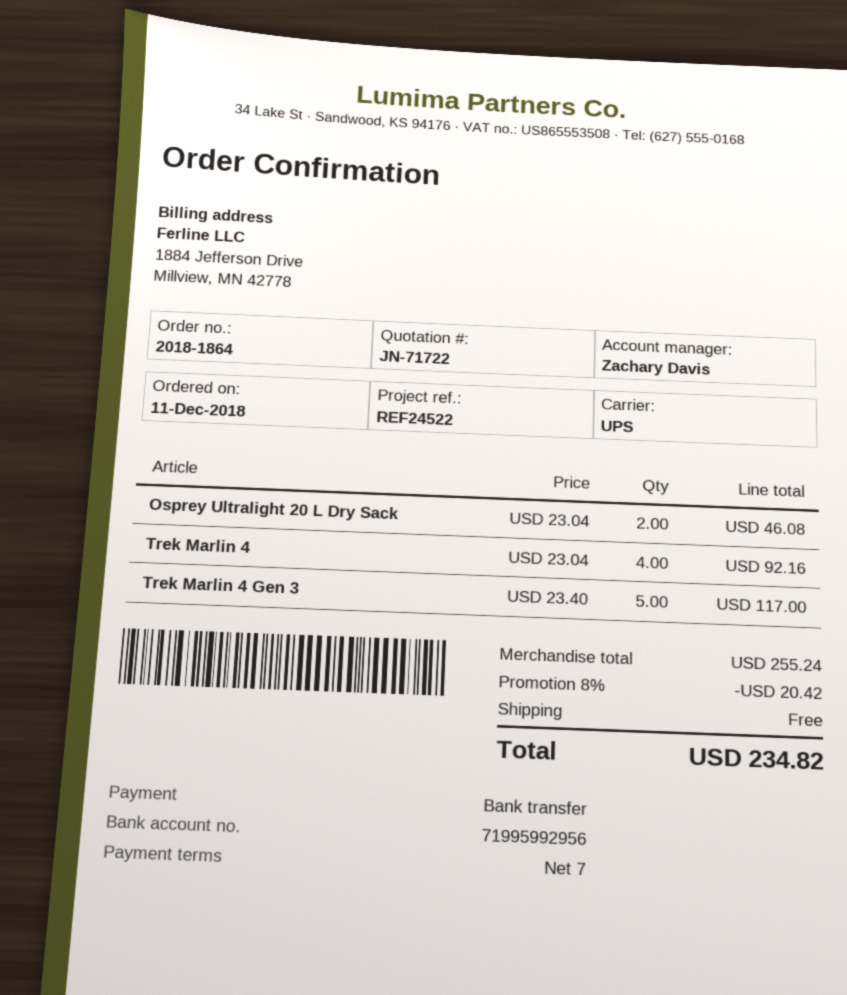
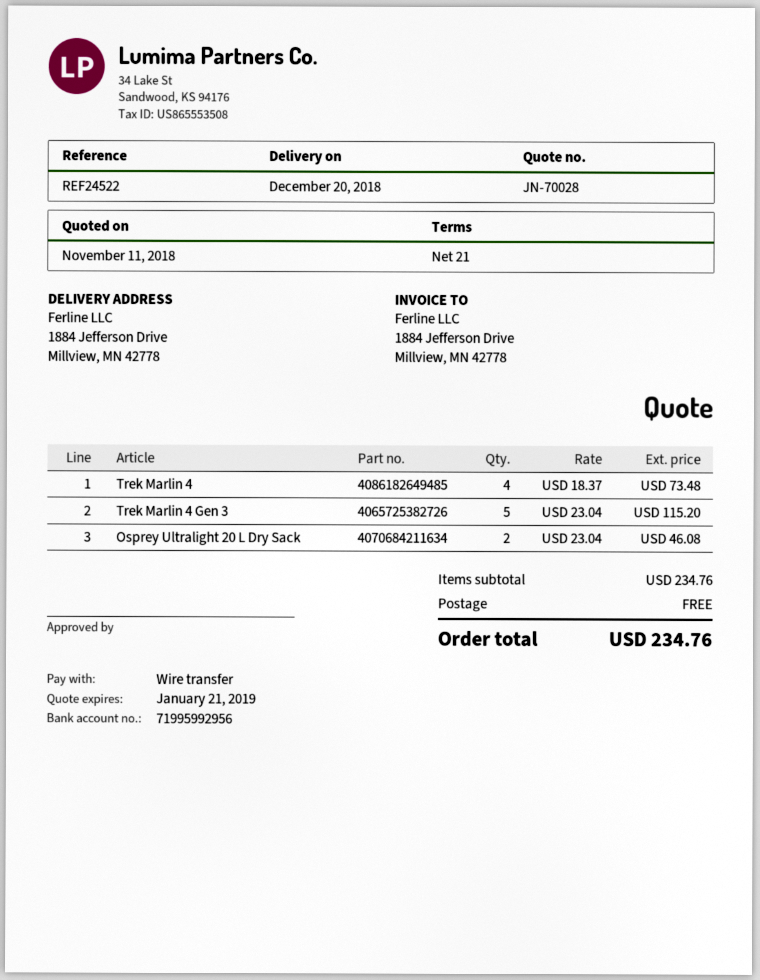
quote number: JN-71722 -> JN-70028
payment terms: 7 days -> 21 days
Trek Marlin 4: 4 x 23.04 = 92.16 -> 4 x 18.37 = 73.48
Trek Marlin 4 Gen 3: 5 x 23.40 = 117.00 -> 5 x 23.04 = 115.20
subtotal: 255.24 -> 234.76
discount: 8% = 20.42 -> none
total: 234.82 -> 234.76

